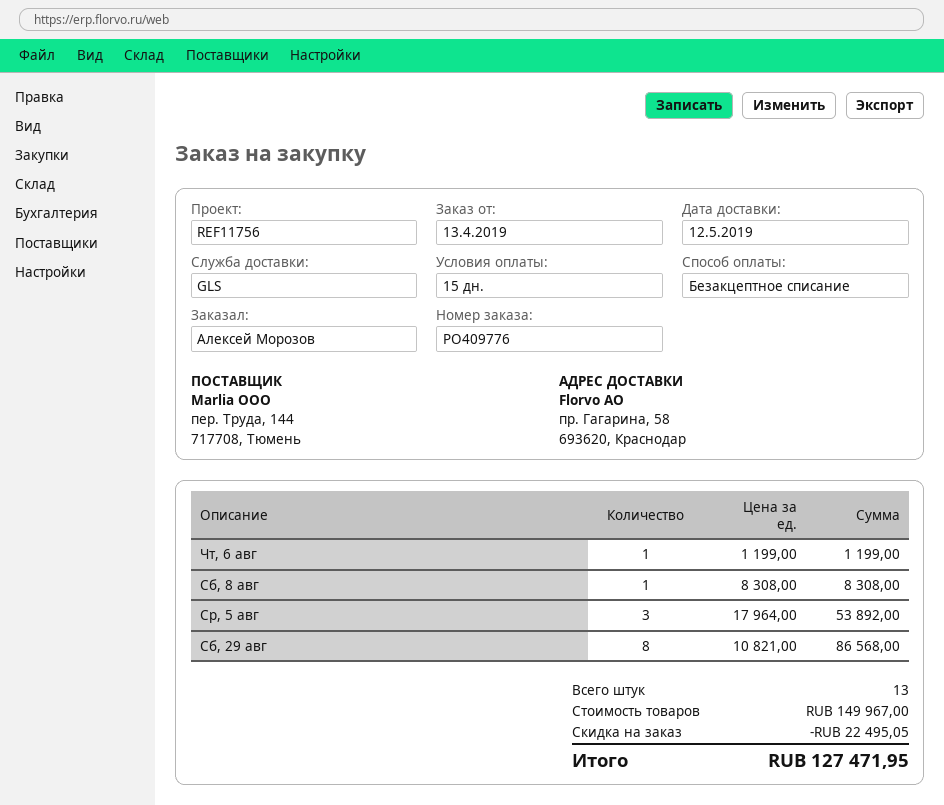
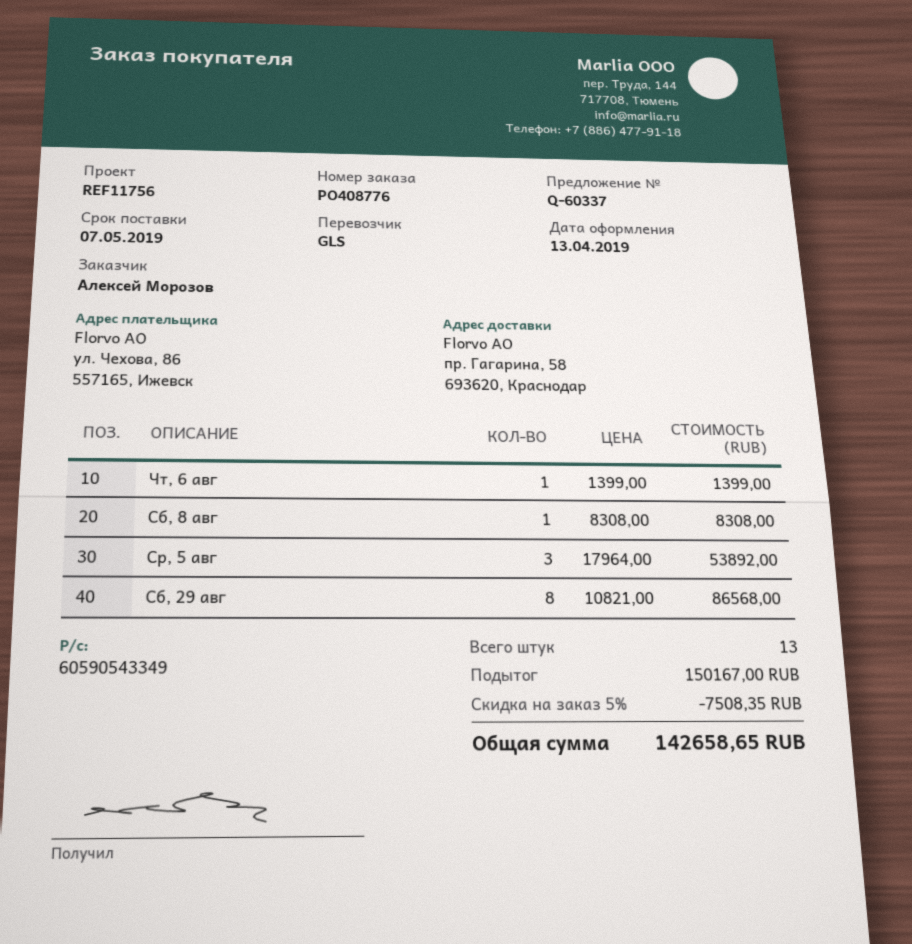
order number: PO409776 -> PO408776
delivery date: 2019-05-12 -> 2019-05-07
Чт, 6 авг: 1 x 1199.00 = 1199.00 -> 1 x 1399.00 = 1399.00
subtotal: 149967.00 -> 150167.00
discount: 22495.05 -> 7508.35
total: 127471.95 -> 142658.65

